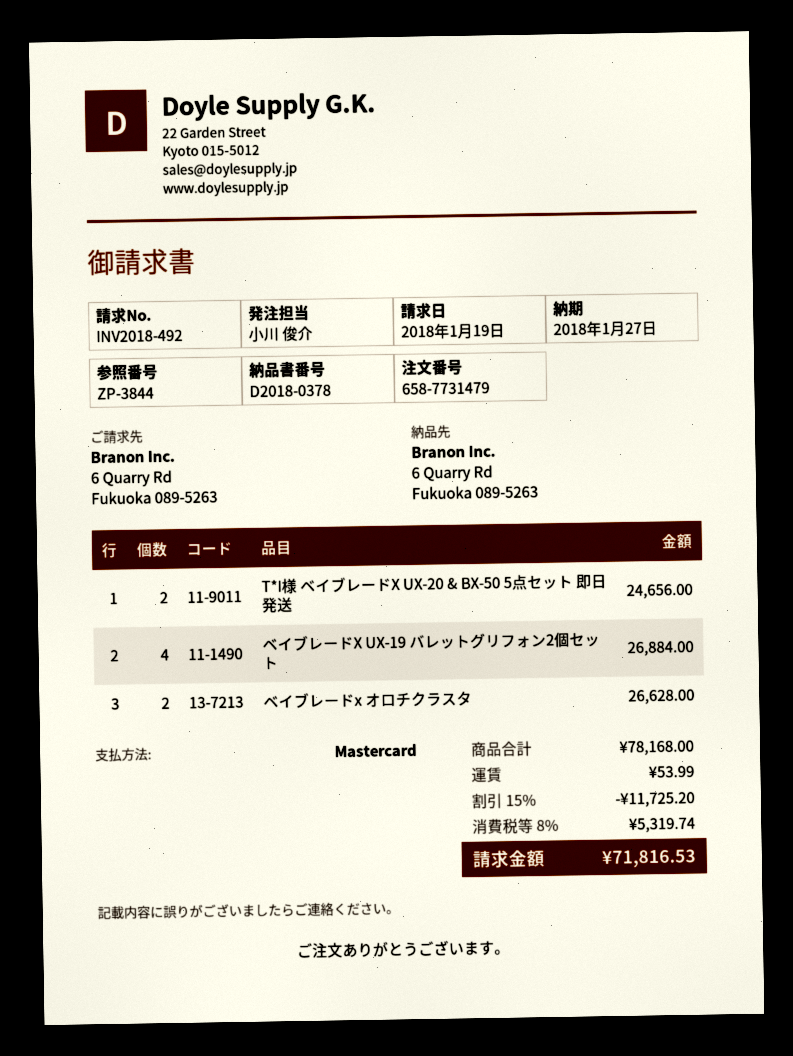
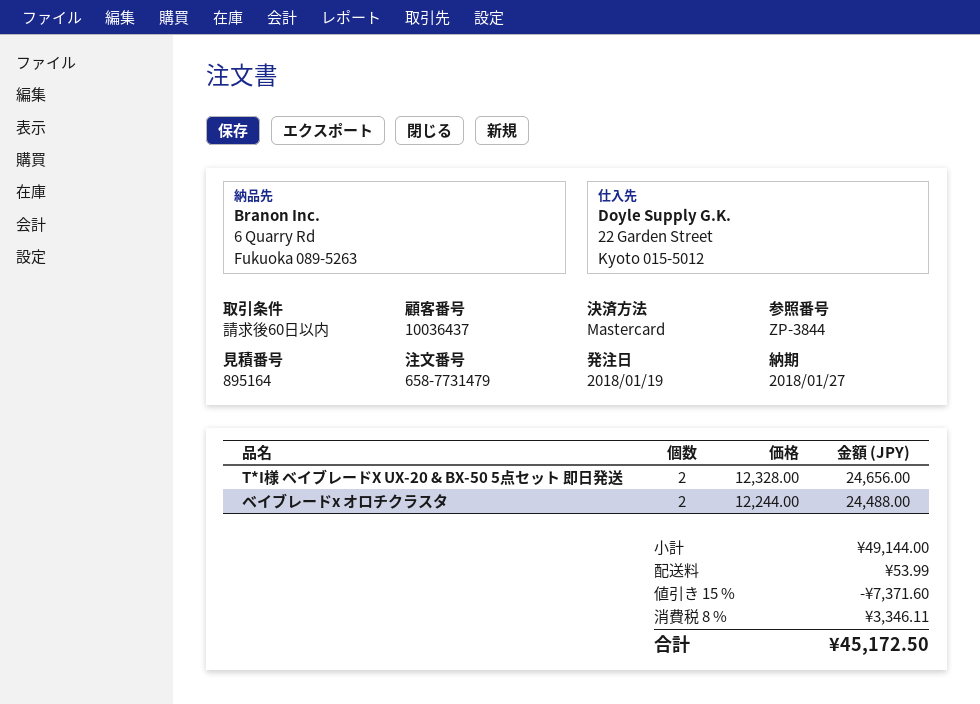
ベイブレードX UX-19 バレットグリフォン2個セット: 4 for 26884.00 -> none
ベイブレードx オロチクラスタ: 2 for 26628.00 -> 2 for 24488.00
subtotal: 78168.00 -> 49144.00
discount: 15% = 11725.20 -> 15% = 7371.60
tax: 8% = 5319.74 -> 8% = 3346.11
total: 71816.53 -> 45172.50

